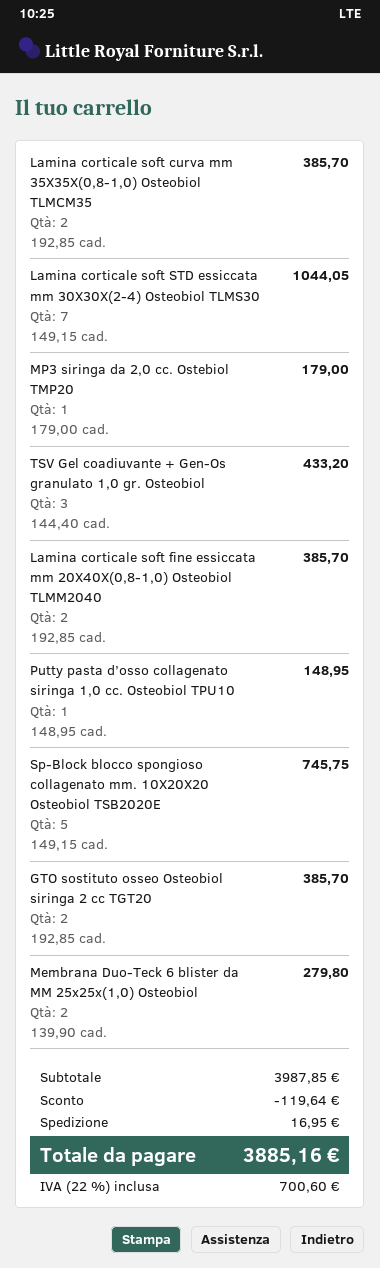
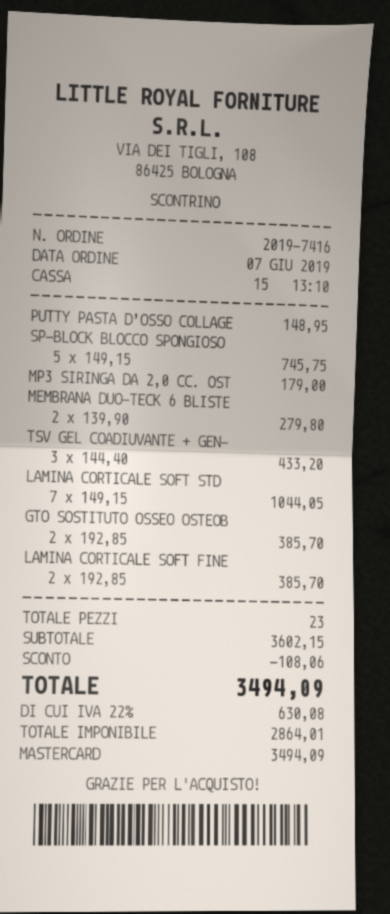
Lamina corticale soft curva mm 35X35X(0,8-1,0) Osteobiol TLMCM35: 2 x 192.85 = 385.70 -> none
subtotal: 3987.85 -> 3602.15
discount: 119.64 -> 108.06
shipping: 16.95 -> none
tax: 22% = 700.60 -> 22% = 630.08
total: 3885.16 -> 3494.09

